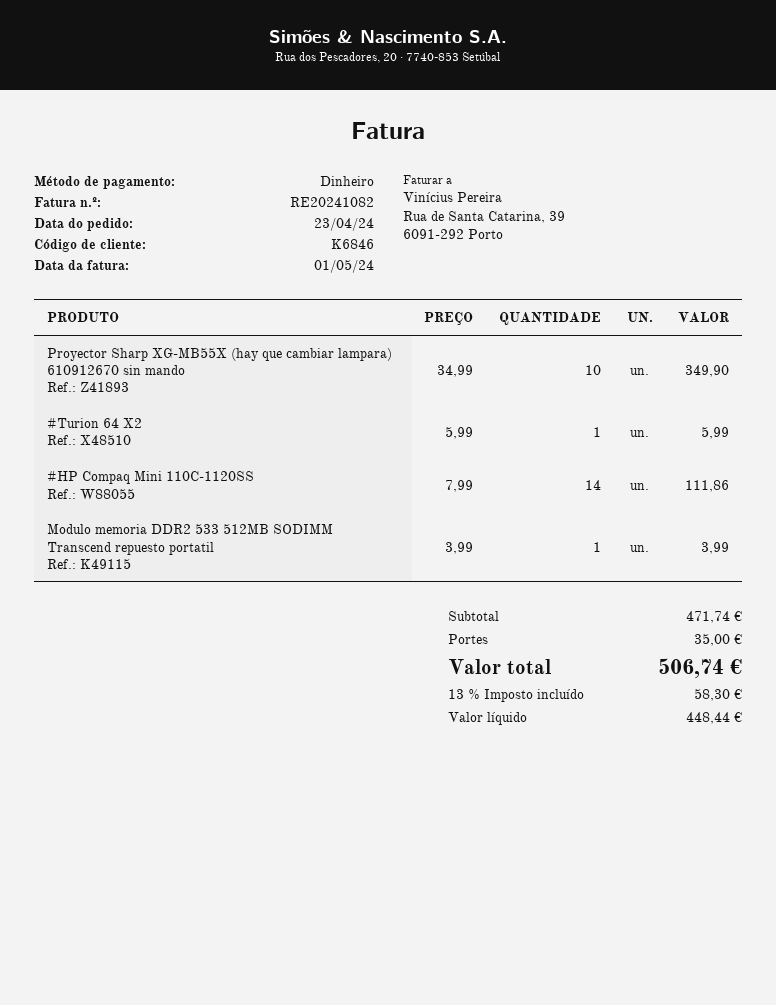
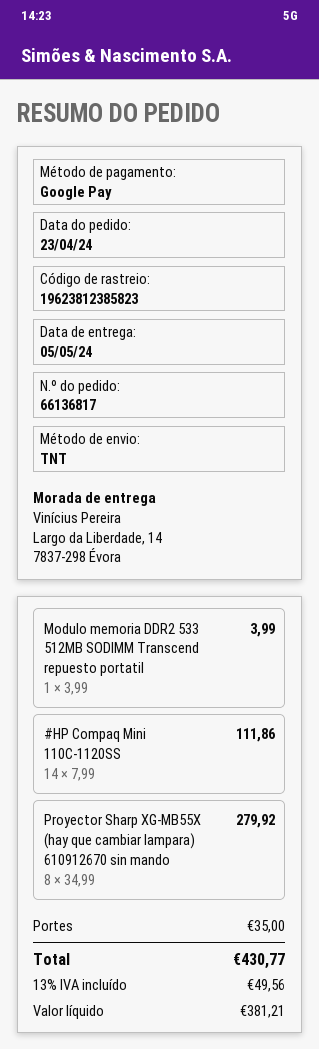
payment method: cash -> Google Pay
Proyector Sharp XG-MB55X (hay que cambiar lampara) 610912670 sin mando: 10 x 34.99 = 349.90 -> 8 x 34.99 = 279.92
#Turion 64 X2: 1 x 5.99 = 5.99 -> none
net: 448.44 -> 381.21
tax: 13% = 58.30 -> 13% = 49.56
total: 506.74 -> 430.77

